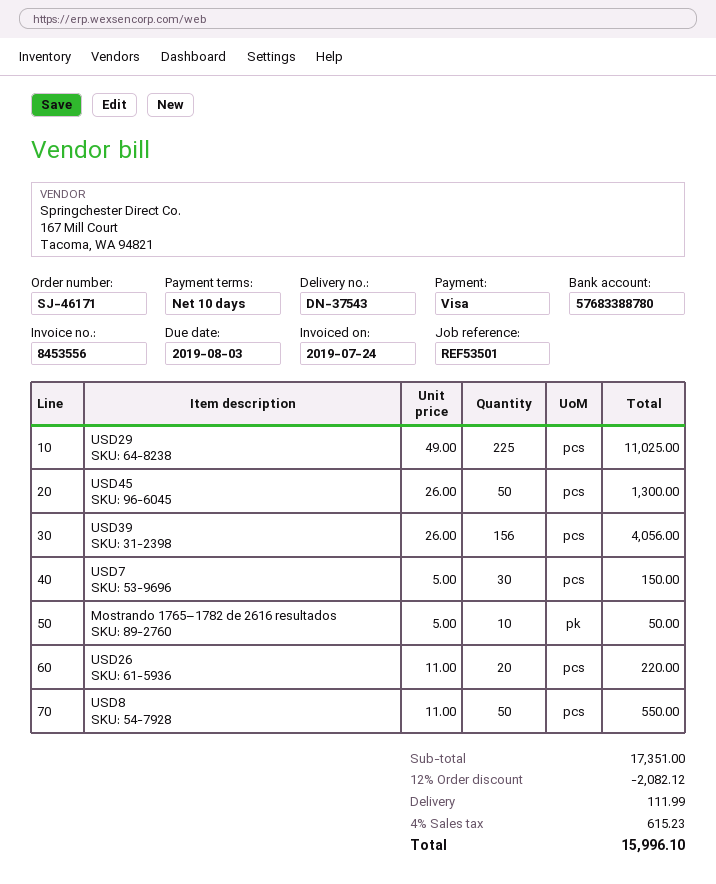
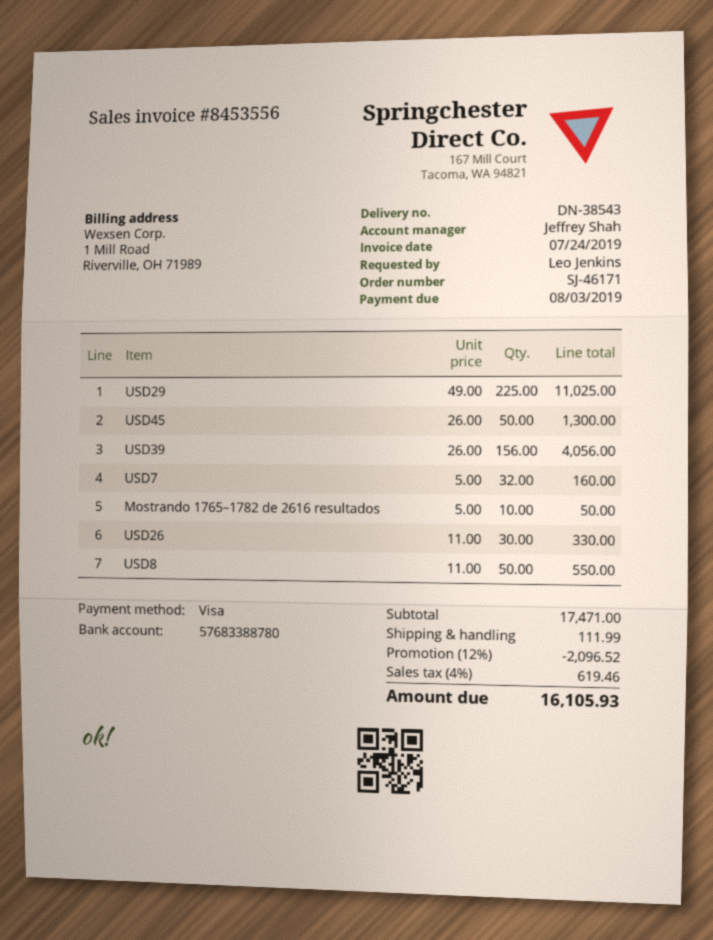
delivery note number: DN-37543 -> DN-38543
USD7: 30 x 5.00 = 150.00 -> 32 x 5.00 = 160.00
USD26: 20 x 11.00 = 220.00 -> 30 x 11.00 = 330.00
subtotal: 17351.00 -> 17471.00
discount: 12% = 2082.12 -> 12% = 2096.52
tax: 4% = 615.23 -> 4% = 619.46
total: 15996.10 -> 16105.93

